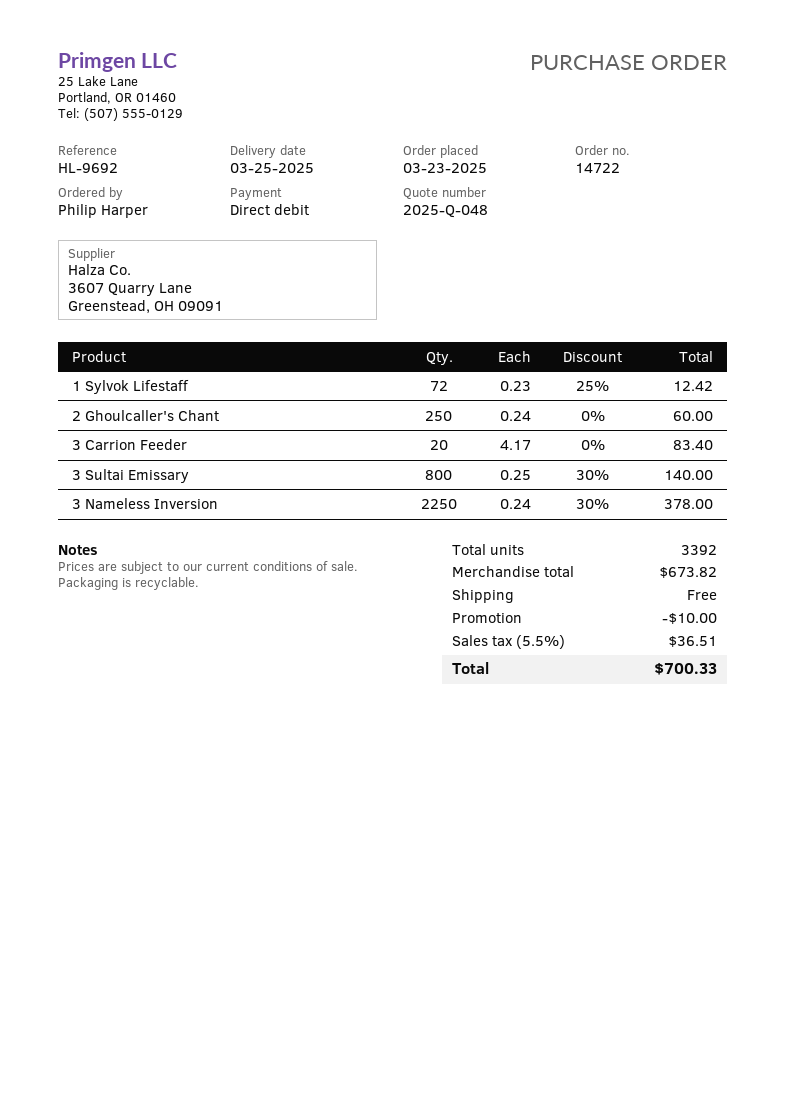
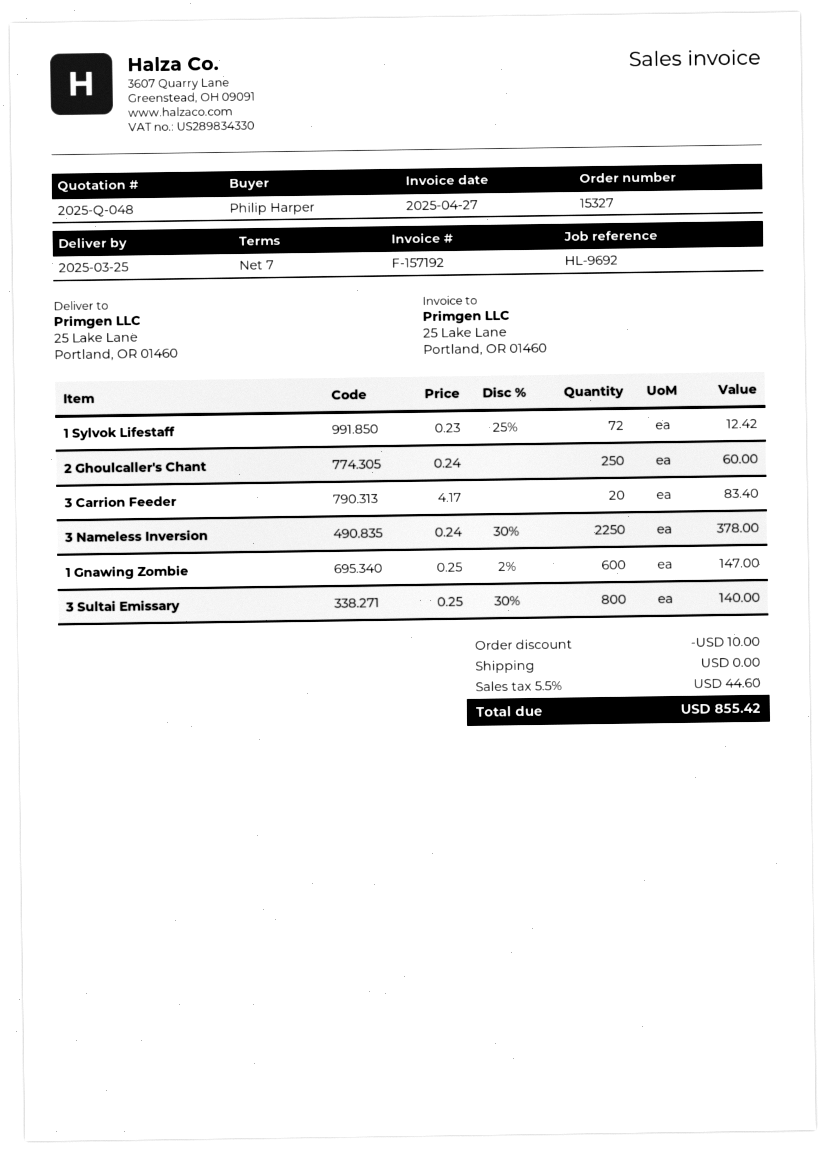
order number: 14722 -> 15327
1 Gnawing Zombie: none -> 600 x 0.25 - 2% = 147.00
tax: 5.5% = 36.51 -> 5.5% = 44.60
total: 700.33 -> 855.42

